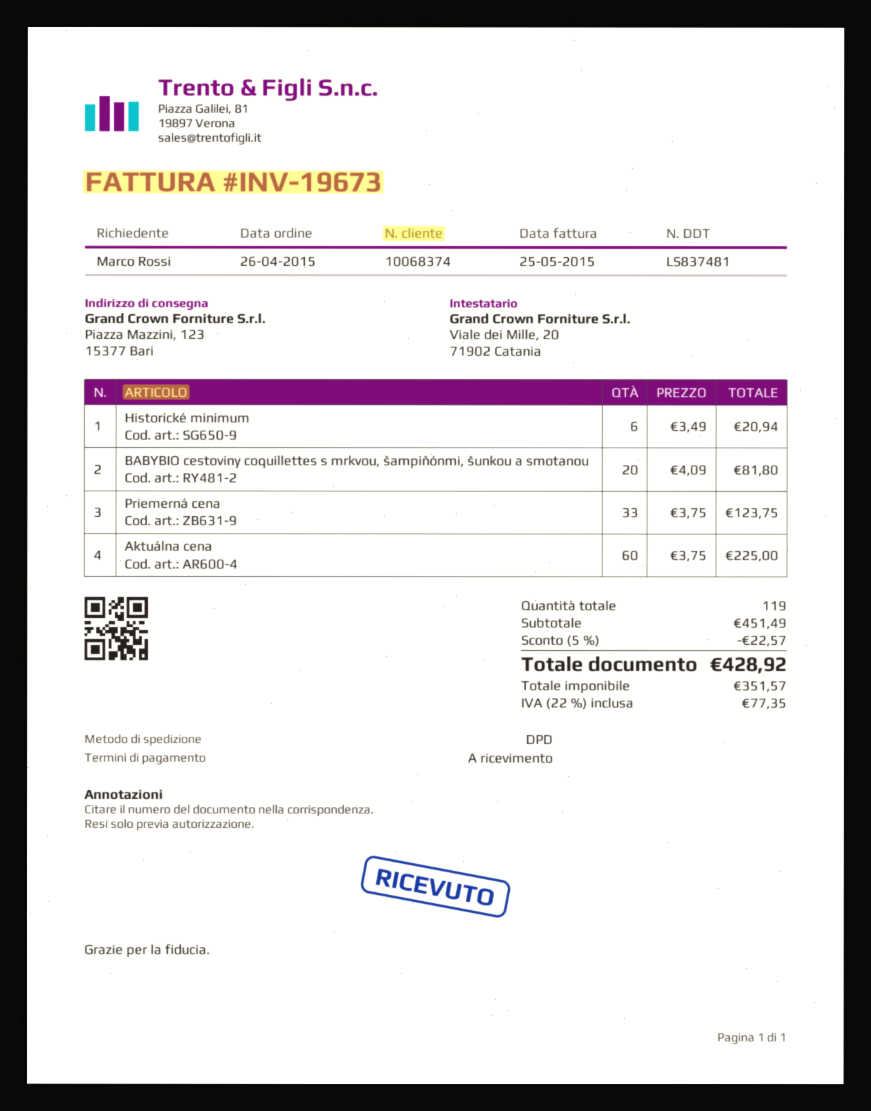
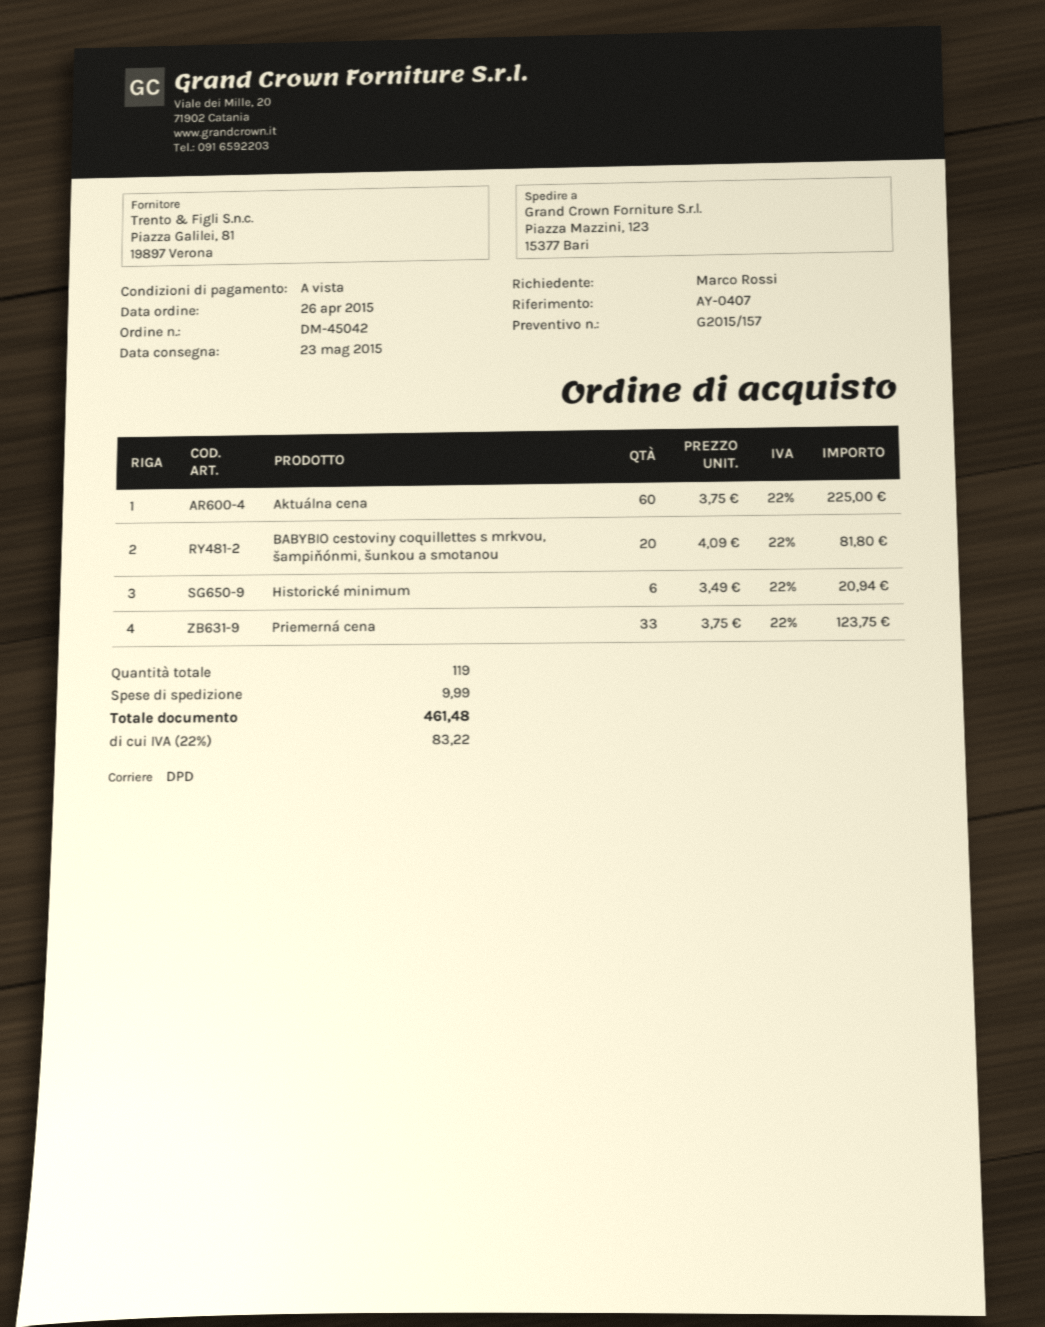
discount: 5% = 22.57 -> none
shipping: none -> 9.99
tax: 22% = 77.35 -> 22% = 83.22
total: 428.92 -> 461.48

